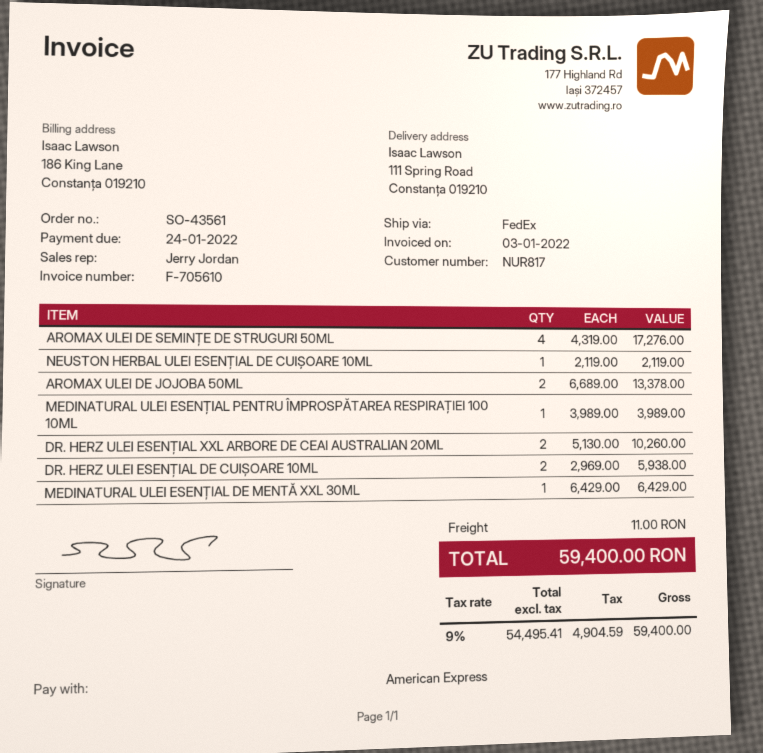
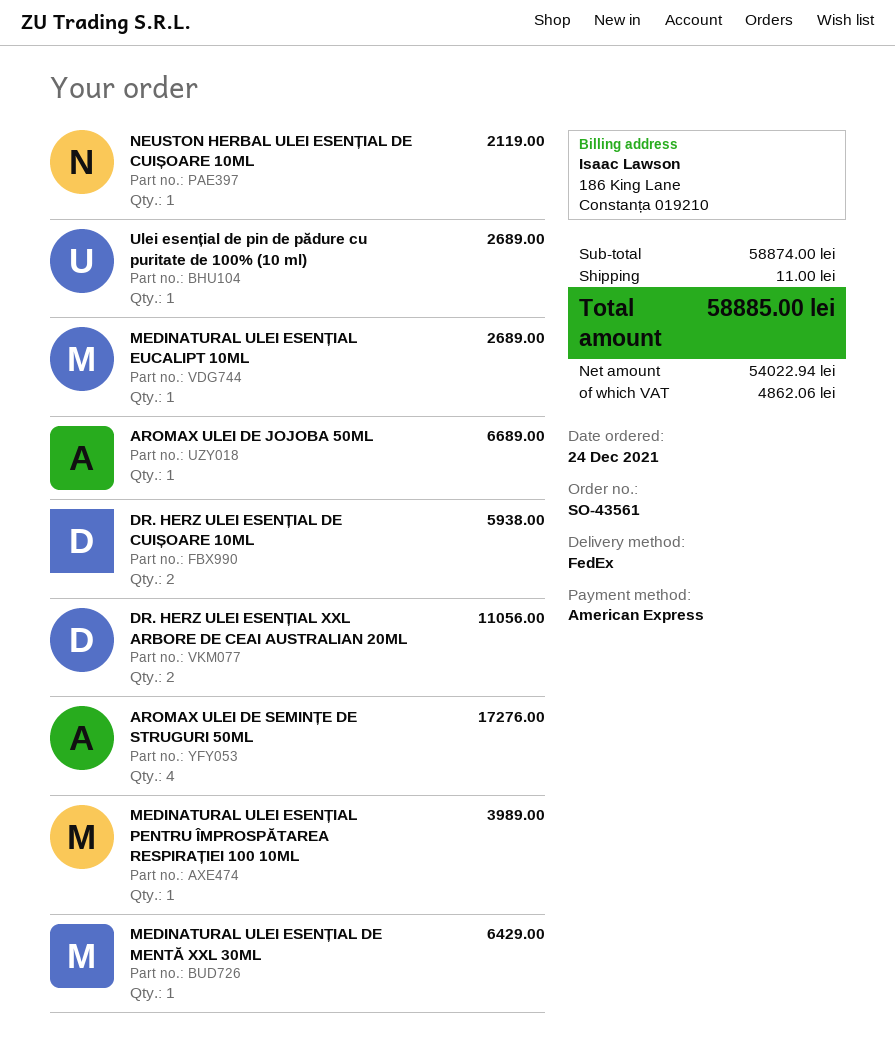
AROMAX ULEI DE JOJOBA 50ML: 2 for 13378.00 -> 1 for 6689.00
DR. HERZ ULEI ESENȚIAL XXL ARBORE DE CEAI AUSTRALIAN 20ML: 2 for 10260.00 -> 2 for 11056.00
Ulei esențial de pin de pădure cu puritate de 100% (10 ml): none -> 1 for 2689.00
MEDINATURAL ULEI ESENȚIAL EUCALIPT 10ML: none -> 1 for 2689.00
net: 54495.41 -> 54022.94
tax: 4904.59 -> 4862.06
total: 59400.00 -> 58885.00

